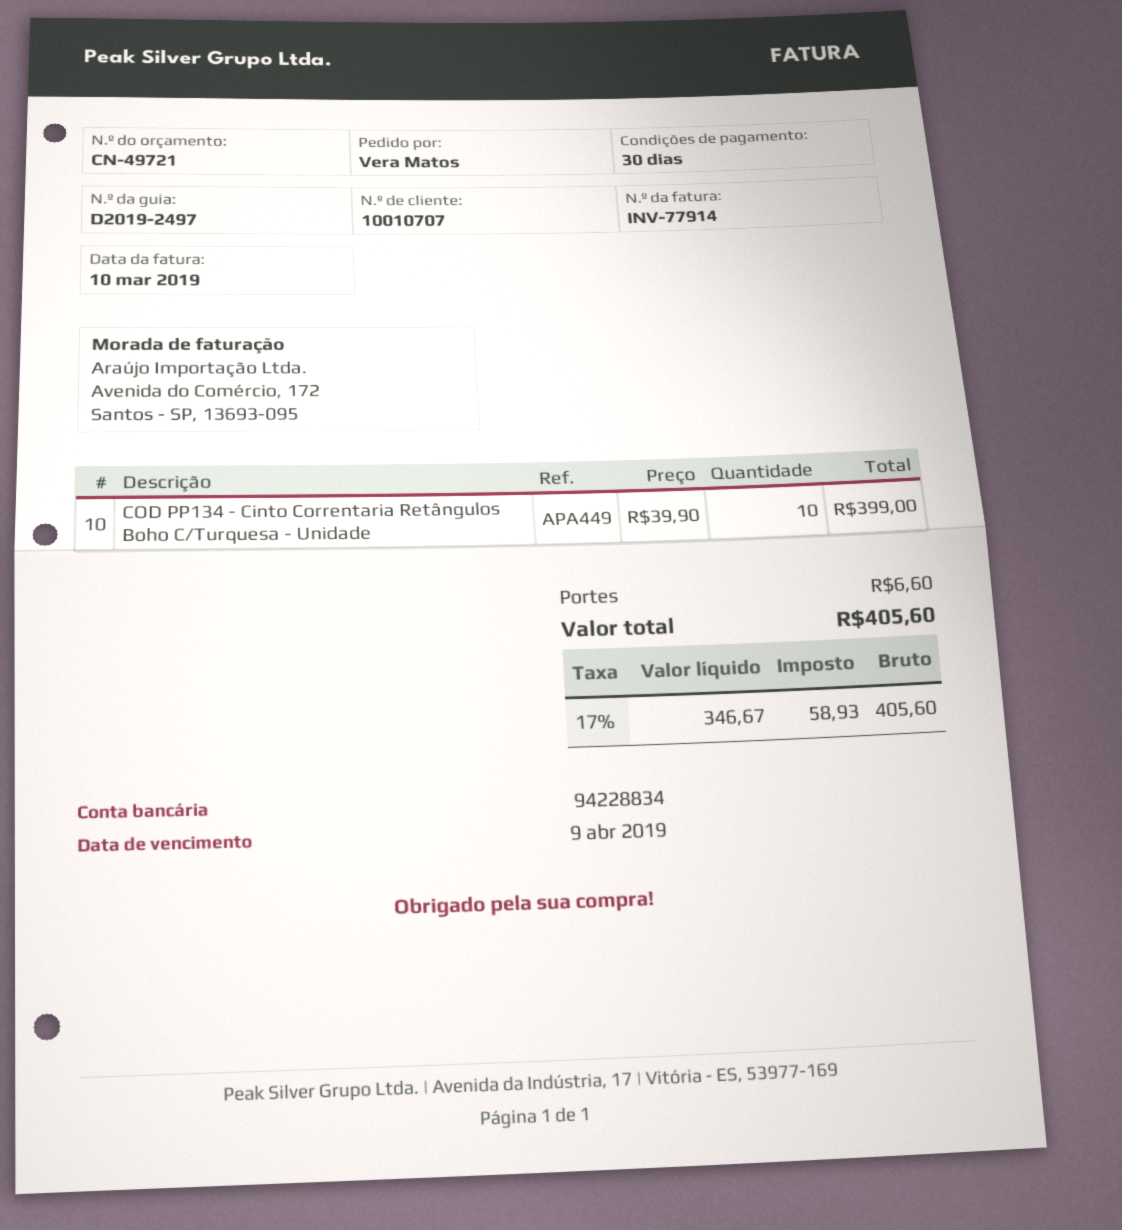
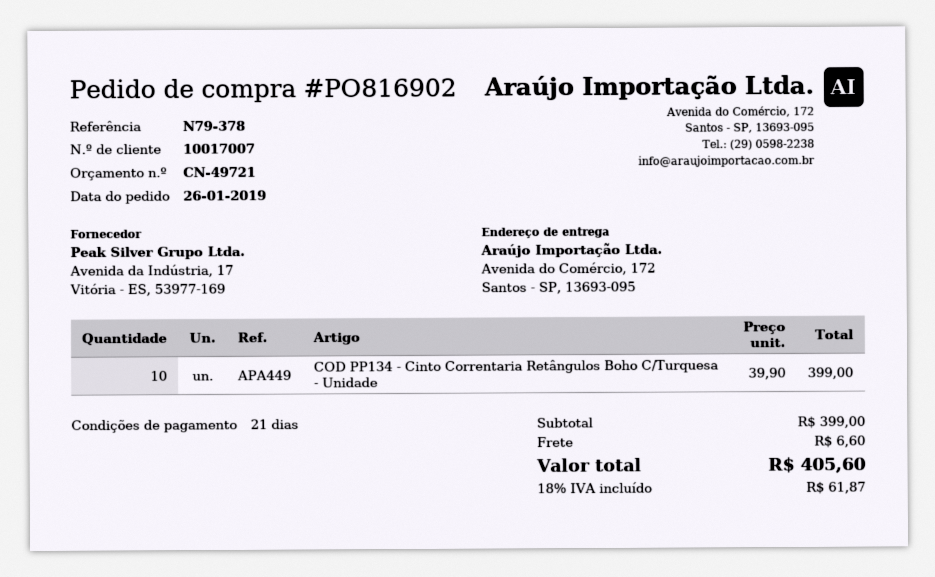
payment terms: 30 days -> 21 days
customer number: 10010707 -> 10017007
tax: 17% = 58.93 -> 18% = 61.87

